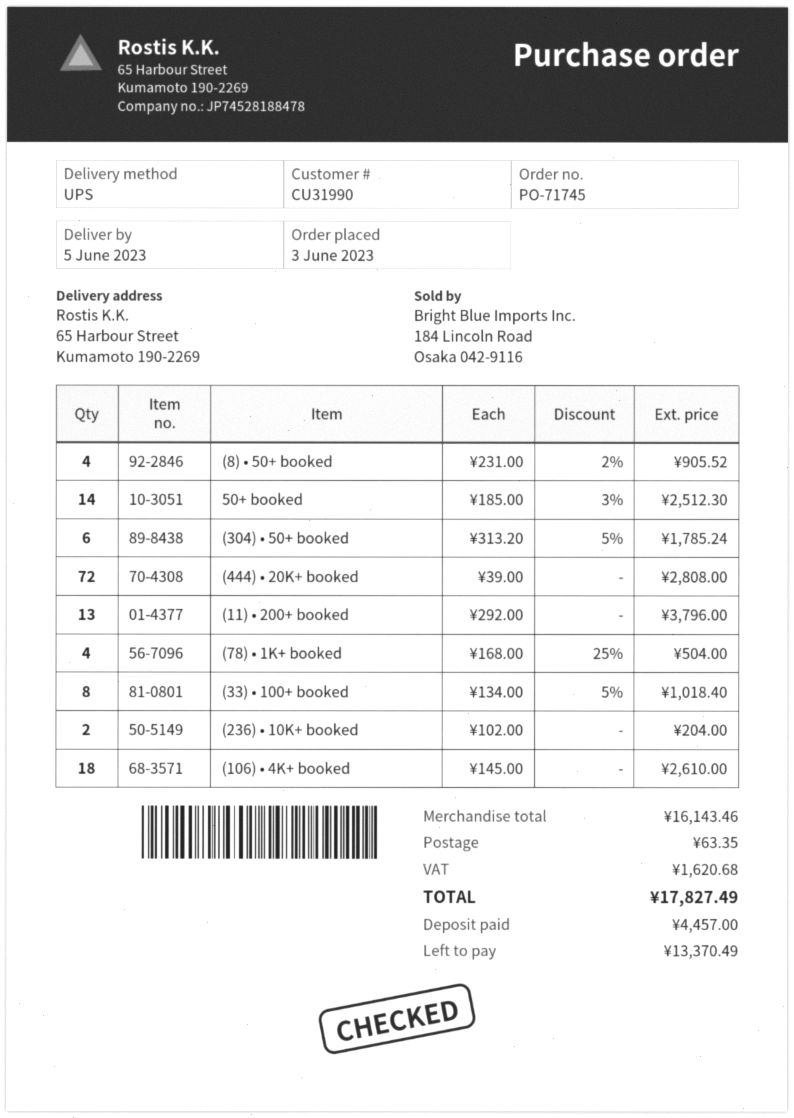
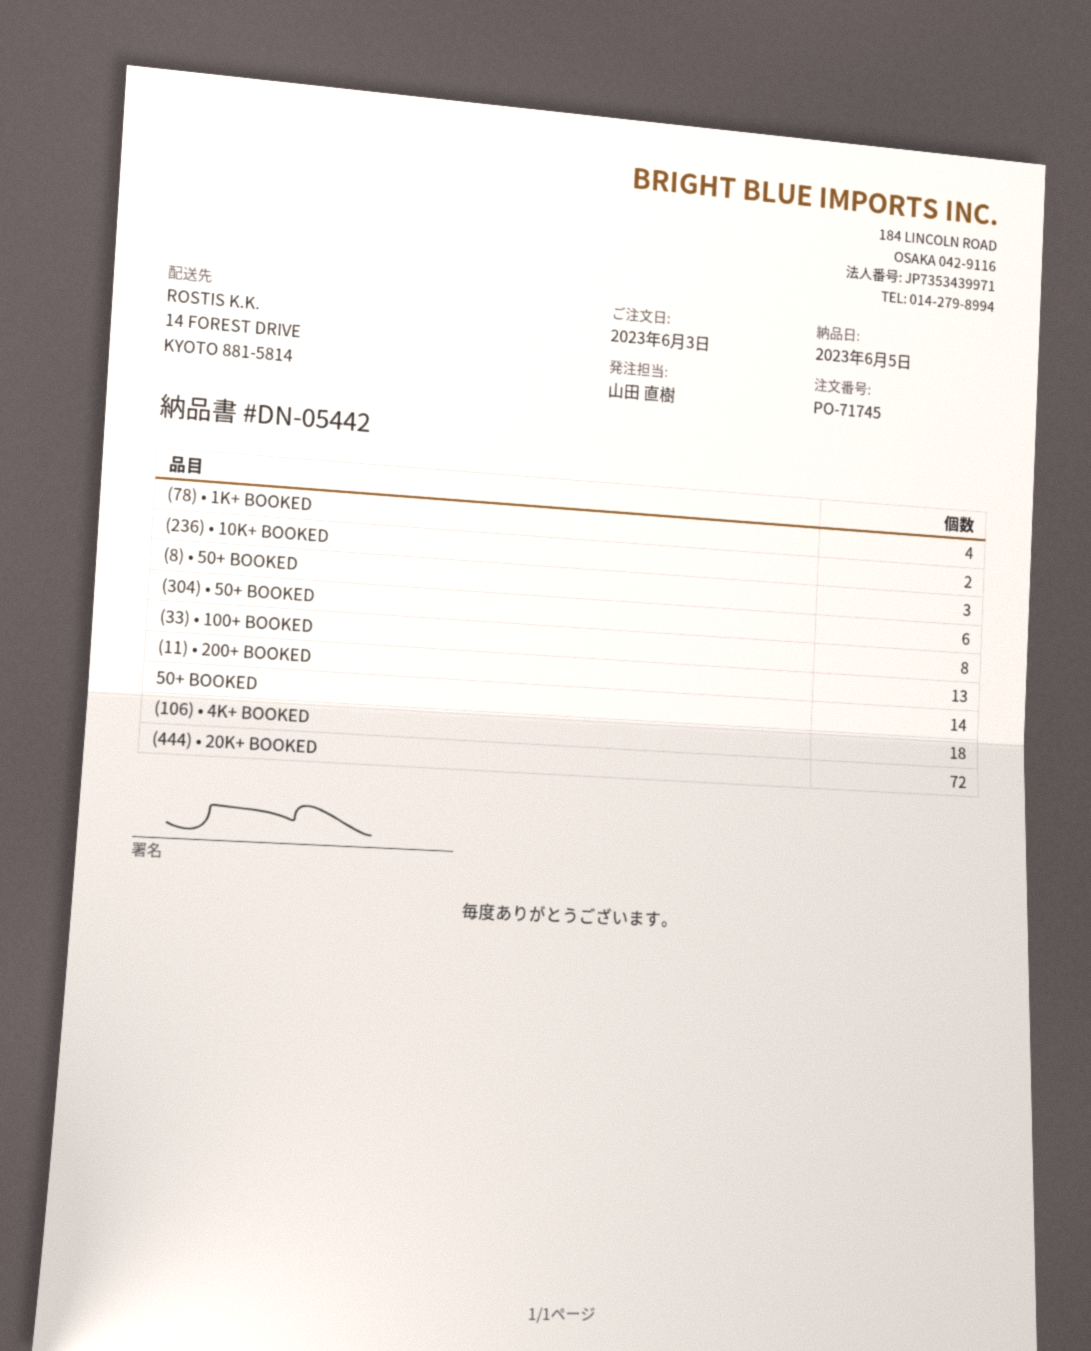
ship to: 65 Harbour Street, Kumamoto 190-2269 -> 14 FOREST DRIVE, KYOTO 881-5814
(8) • 50+ booked: 4 -> 3

